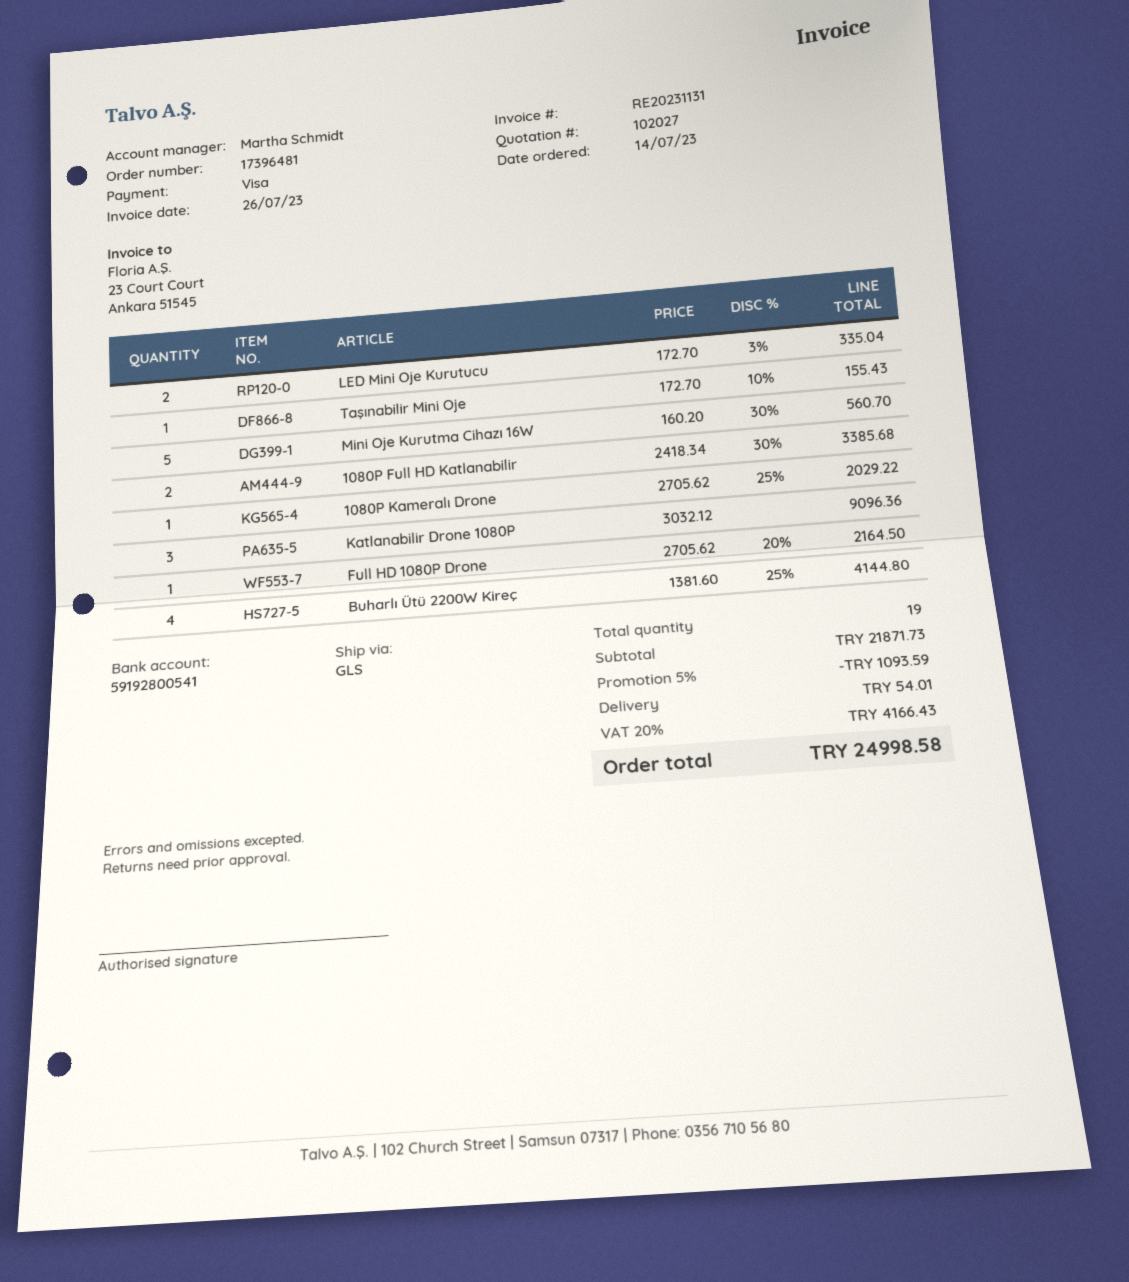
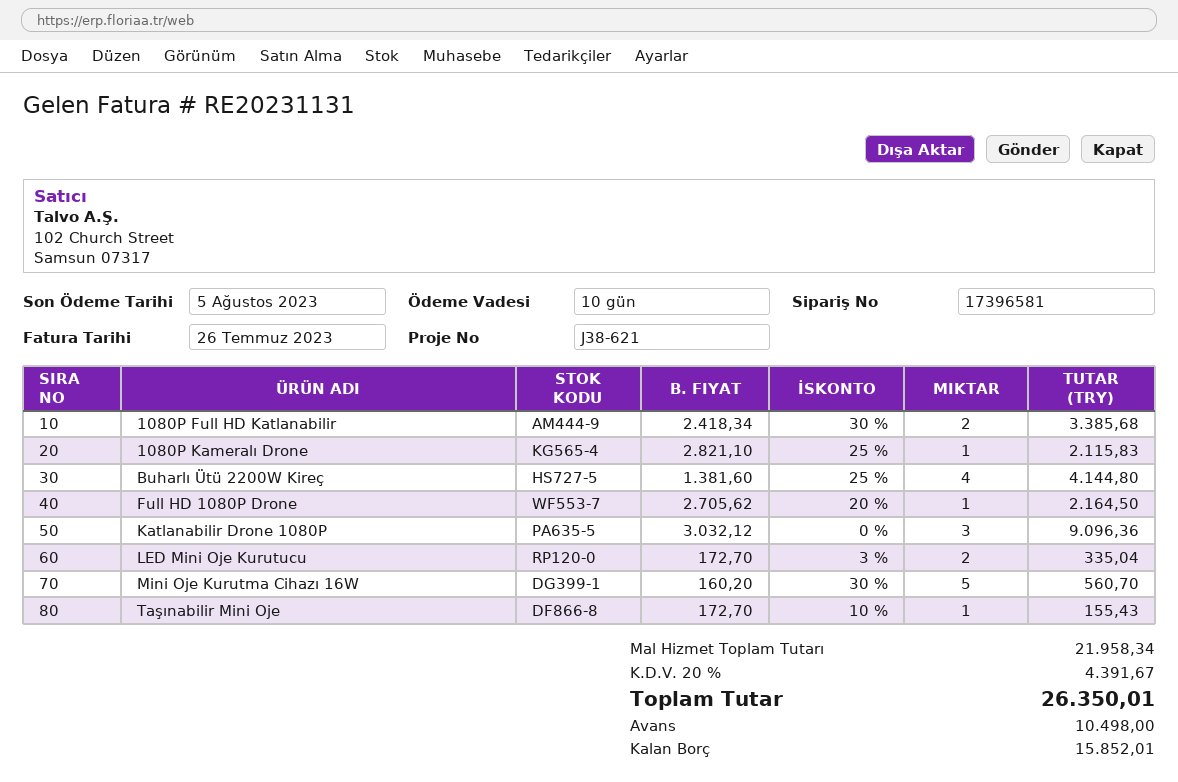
order number: 17396481 -> 17396581
1080P Kameralı Drone: 1 x 2705.62 - 25% = 2029.22 -> 1 x 2821.10 - 25% = 2115.83
subtotal: 21871.73 -> 21958.34
discount: 5% = 1093.59 -> none
shipping: 54.01 -> none
tax: 20% = 4166.43 -> 20% = 4391.67
total: 24998.58 -> 26350.01

